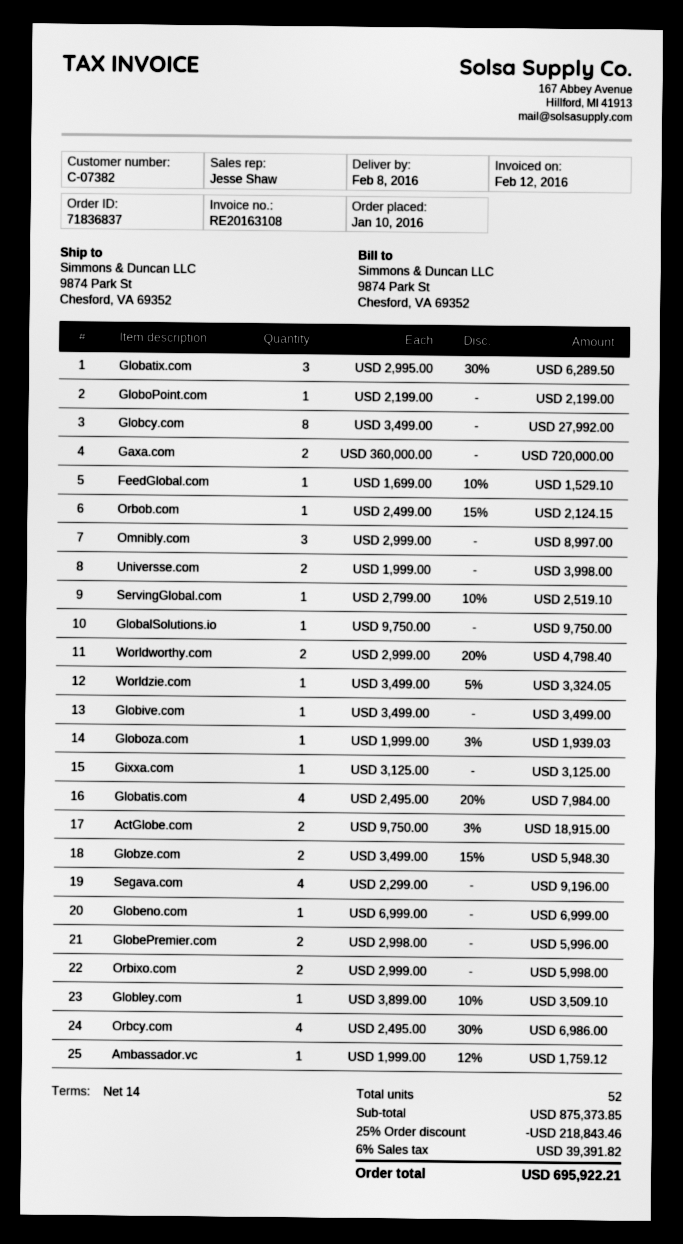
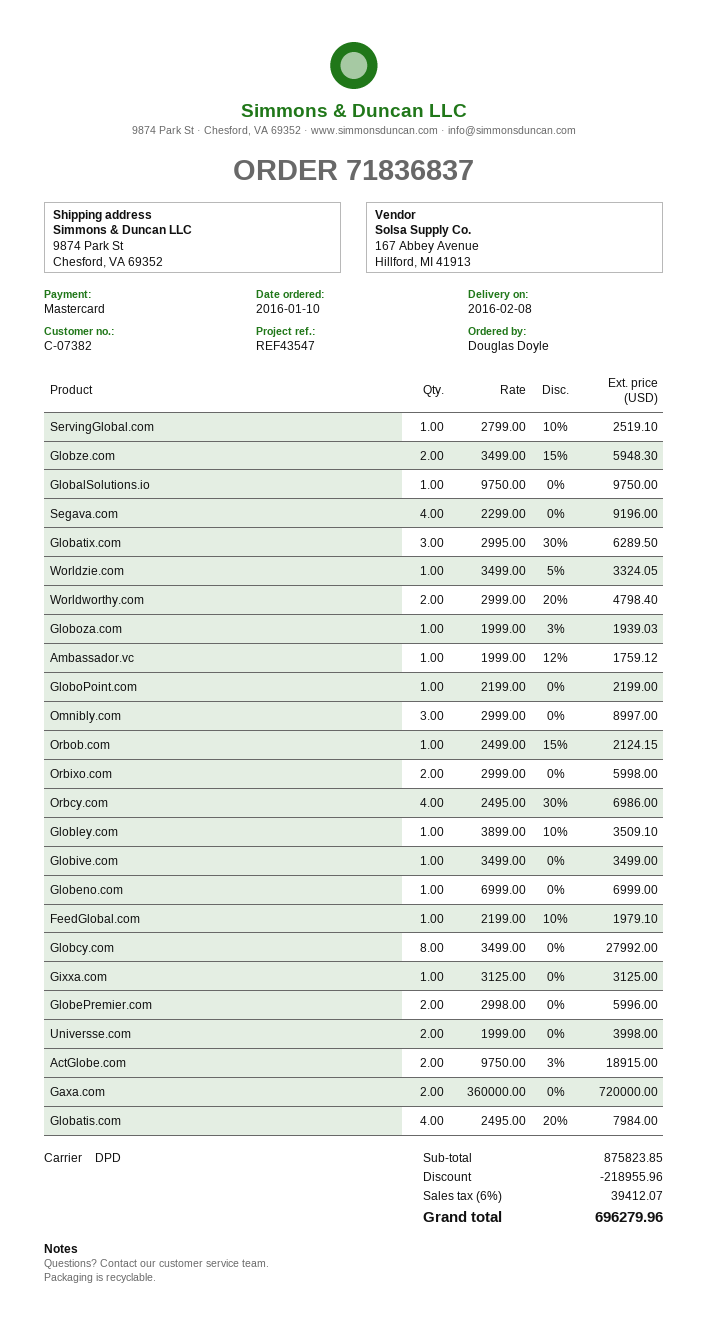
FeedGlobal.com: 1 x 1699.00 - 10% = 1529.10 -> 1 x 2199.00 - 10% = 1979.10
subtotal: 875373.85 -> 875823.85
discount: 218843.46 -> 218955.96
tax: 6% = 39391.82 -> 6% = 39412.07
total: 695922.21 -> 696279.96

